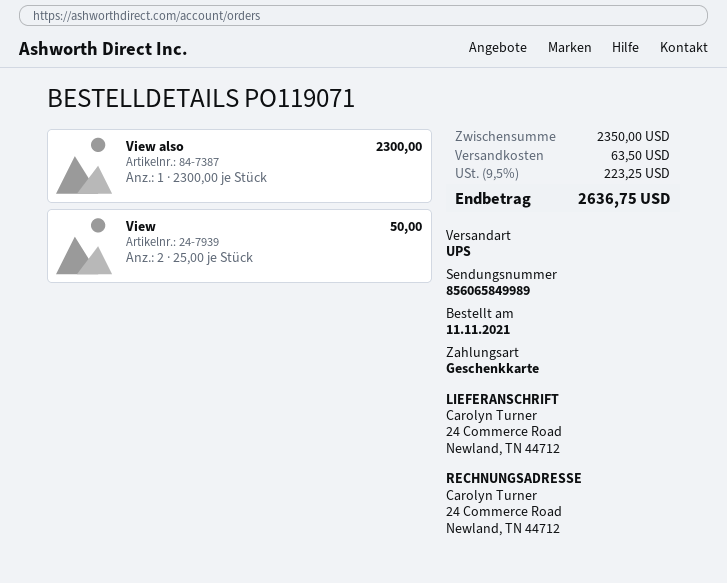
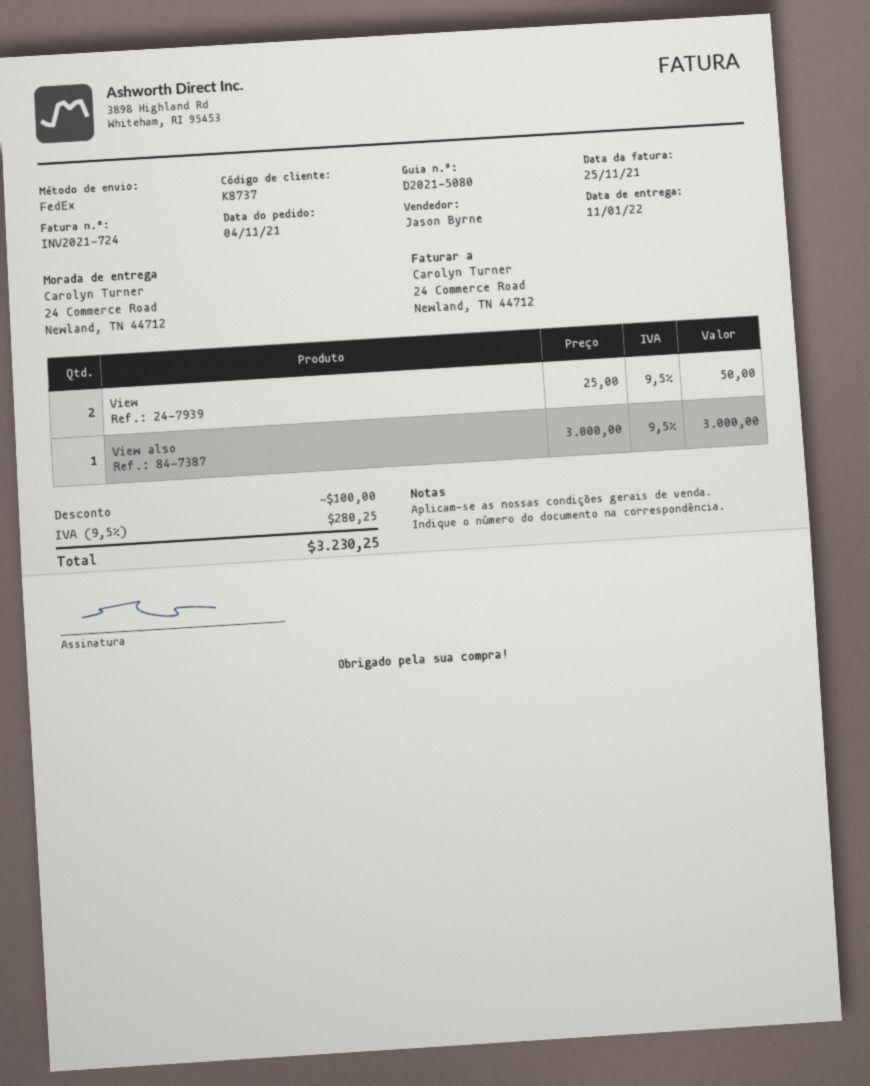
order date: 2021-11-11 -> 2021-11-04
shipping method: UPS -> FedEx
View also: 1 x 2300.00 = 2300.00 -> 1 x 3000.00 = 3000.00
discount: none -> 100.00
shipping: 63.50 -> none
tax: 9.5% = 223.25 -> 9.5% = 280.25
total: 2636.75 -> 3230.25

